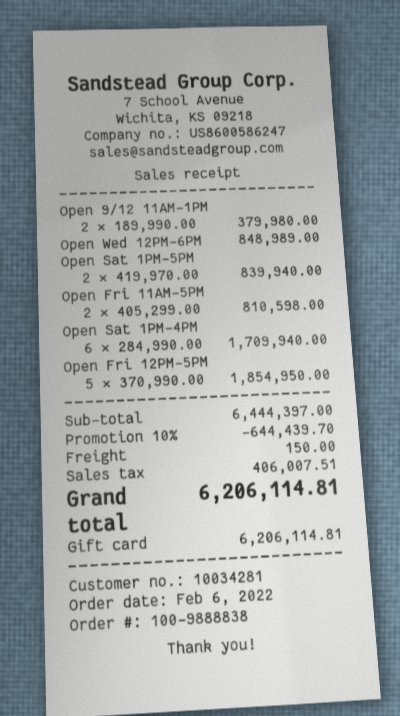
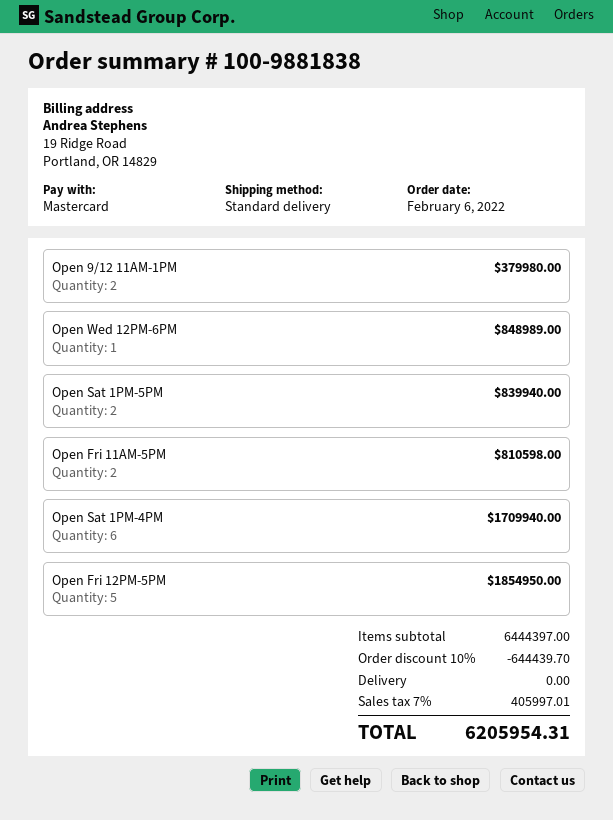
order number: 100-9888838 -> 100-9881838
payment method: gift card -> Mastercard
shipping: 150.00 -> 0.00
tax: 406007.51 -> 405997.01
total: 6206114.81 -> 6205954.31

